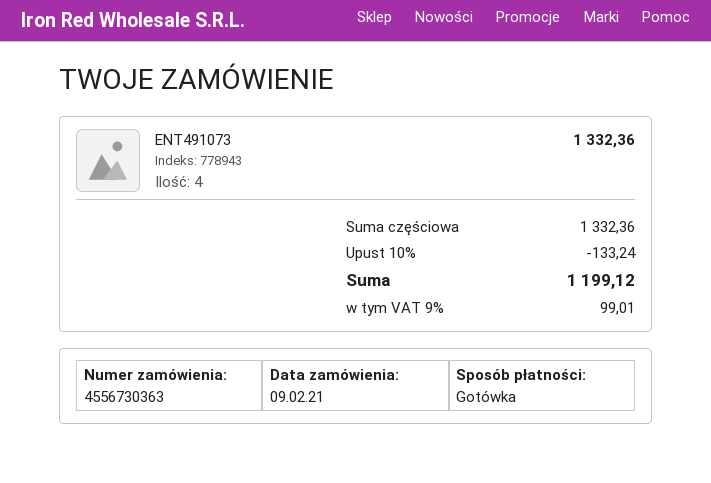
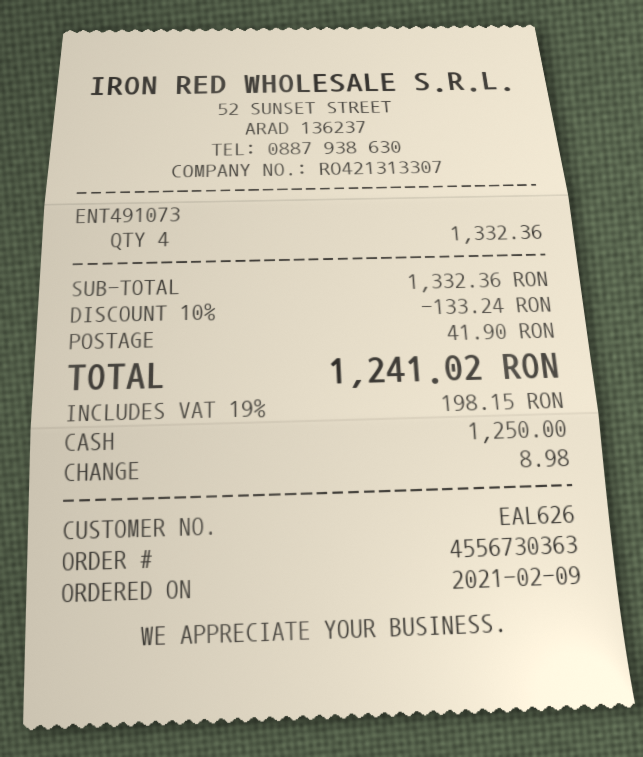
shipping: none -> 41.90
tax: 9% = 99.01 -> 19% = 198.15
total: 1199.12 -> 1241.02

